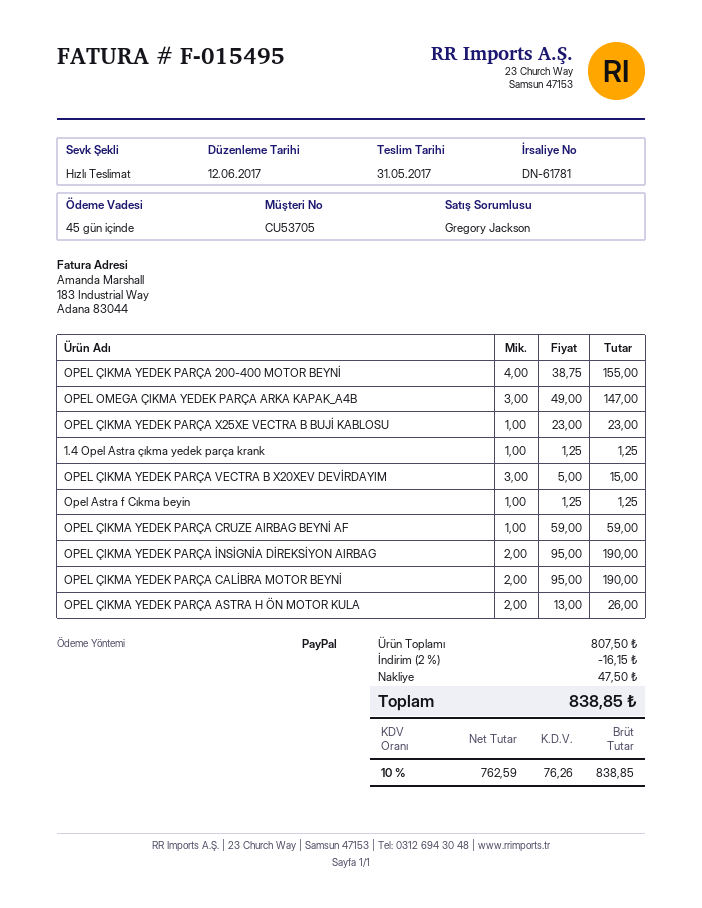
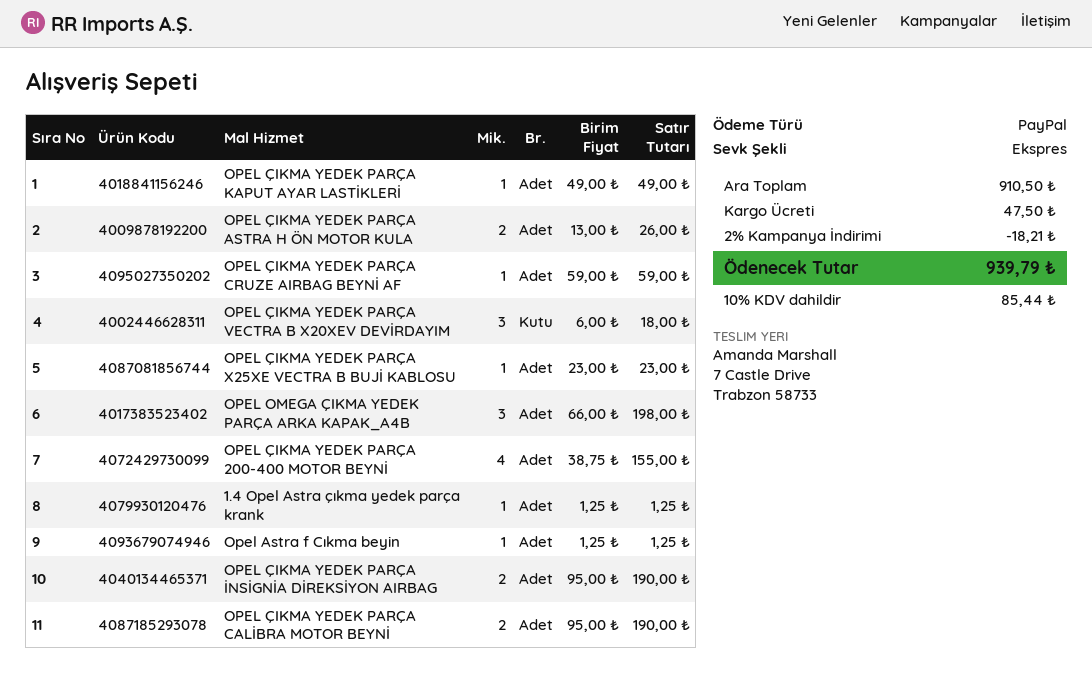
OPEL OMEGA ÇIKMA YEDEK PARÇA ARKA KAPAK_A4B: 3 x 49.00 = 147.00 -> 3 x 66.00 = 198.00
OPEL ÇIKMA YEDEK PARÇA VECTRA B X20XEV DEVİRDAYIM: 3 x 5.00 = 15.00 -> 3 x 6.00 = 18.00
OPEL ÇIKMA YEDEK PARÇA KAPUT AYAR LASTİKLERİ: none -> 1 x 49.00 = 49.00
subtotal: 807.50 -> 910.50
discount: 2% = 16.15 -> 2% = 18.21
tax: 10% = 76.26 -> 10% = 85.44
total: 838.85 -> 939.79

